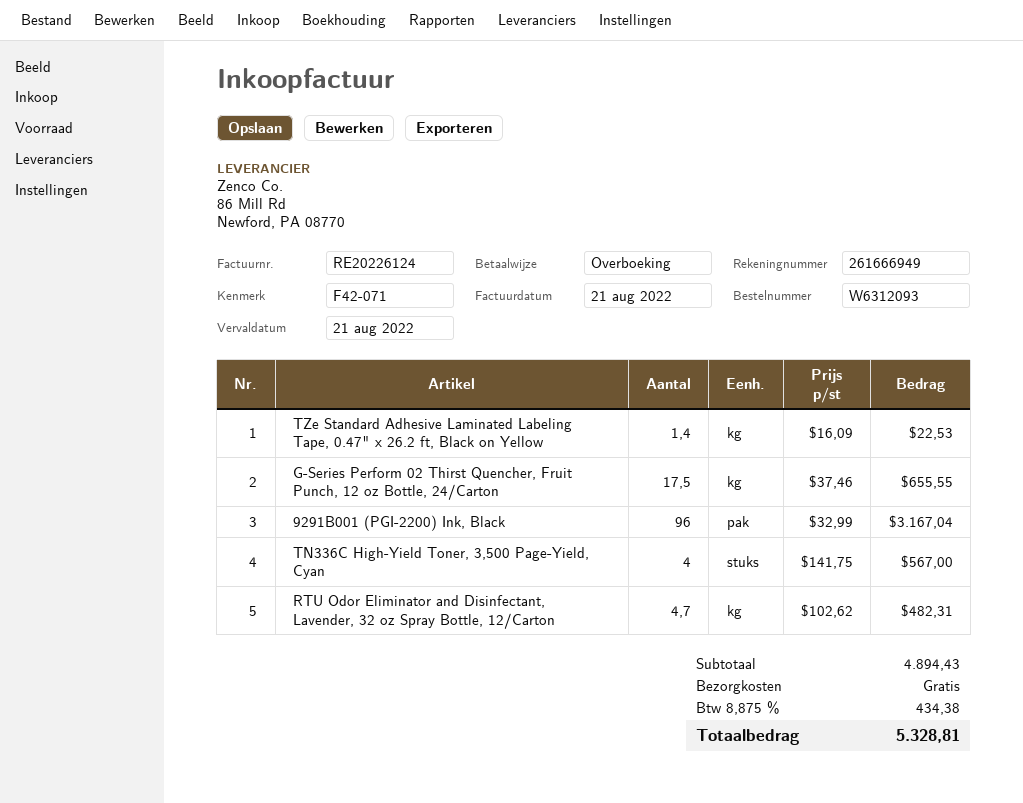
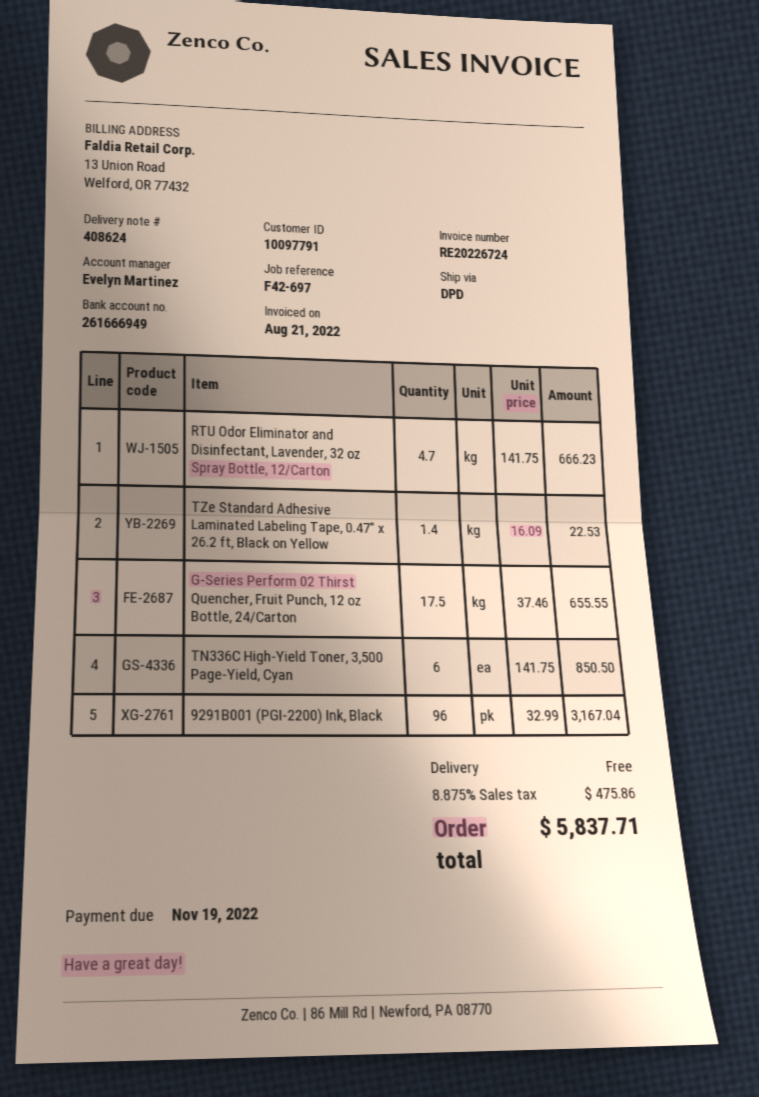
invoice number: RE20226124 -> RE20226724
due date: 2022-08-21 -> 2022-11-19
reference: F42-071 -> F42-697
TN336C High-Yield Toner, 3,500 Page-Yield, Cyan: 4 x 141.75 = 567.00 -> 6 x 141.75 = 850.50
RTU Odor Eliminator and Disinfectant, Lavender, 32 oz Spray Bottle, 12/Carton: 4.7 x 102.62 = 482.31 -> 4.7 x 141.75 = 666.23
tax: 8.875% = 434.38 -> 8.875% = 475.86
total: 5328.81 -> 5837.71

